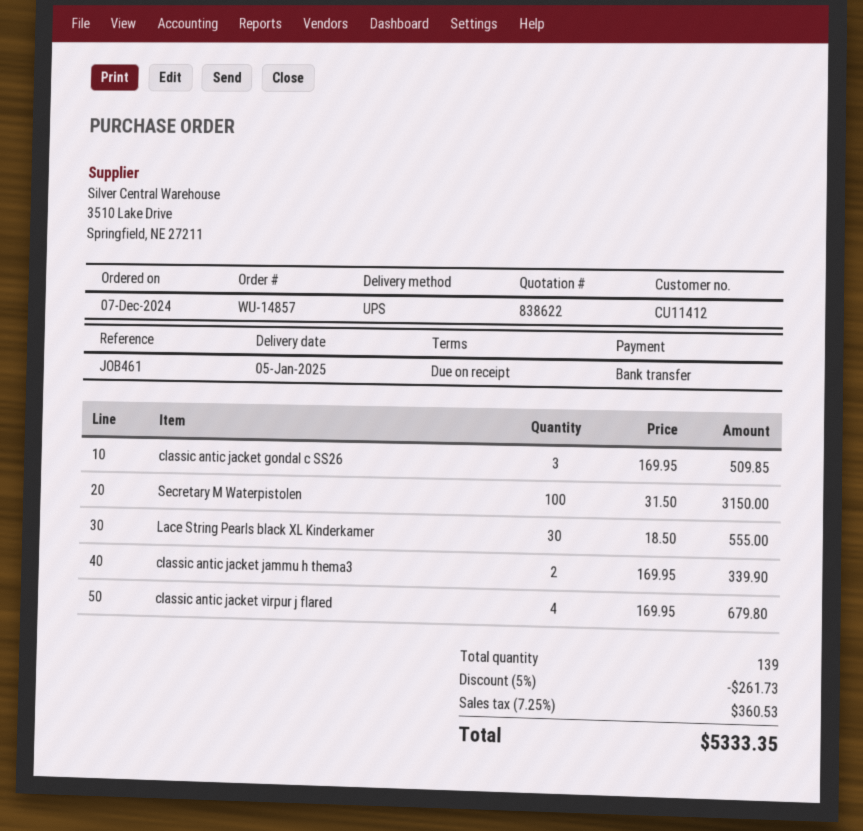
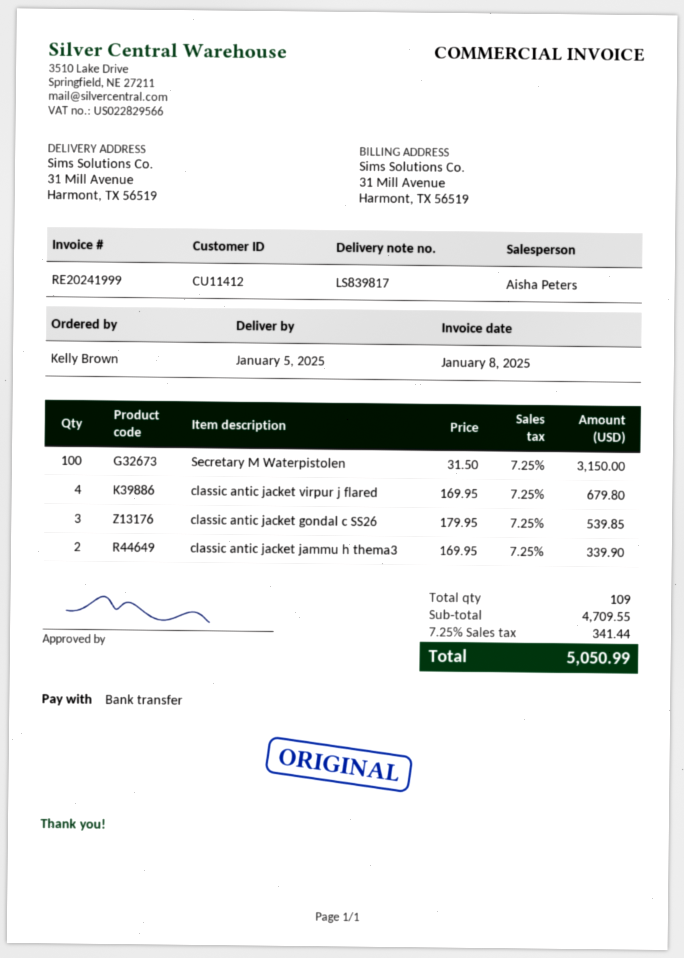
classic antic jacket gondal c SS26: 3 x 169.95 = 509.85 -> 3 x 179.95 = 539.85
Lace String Pearls black XL Kinderkamer: 30 x 18.50 = 555.00 -> none
total quantity: 139 -> 109
discount: 5% = 261.73 -> none
tax: 7.25% = 360.53 -> 7.25% = 341.44
total: 5333.35 -> 5050.99

